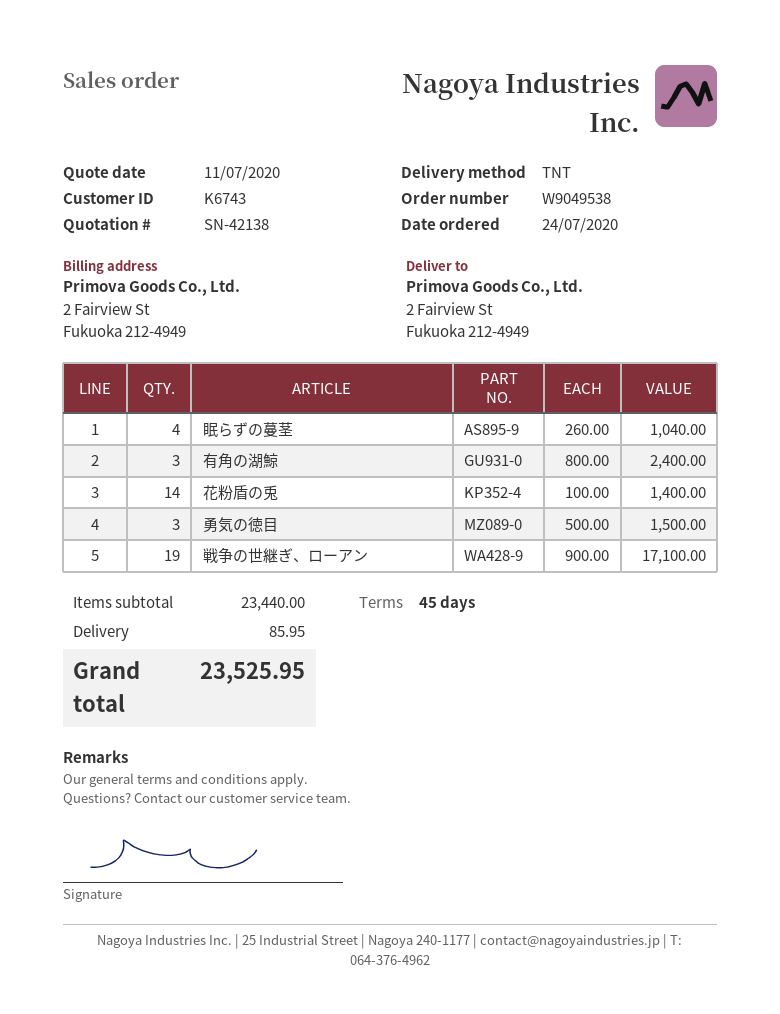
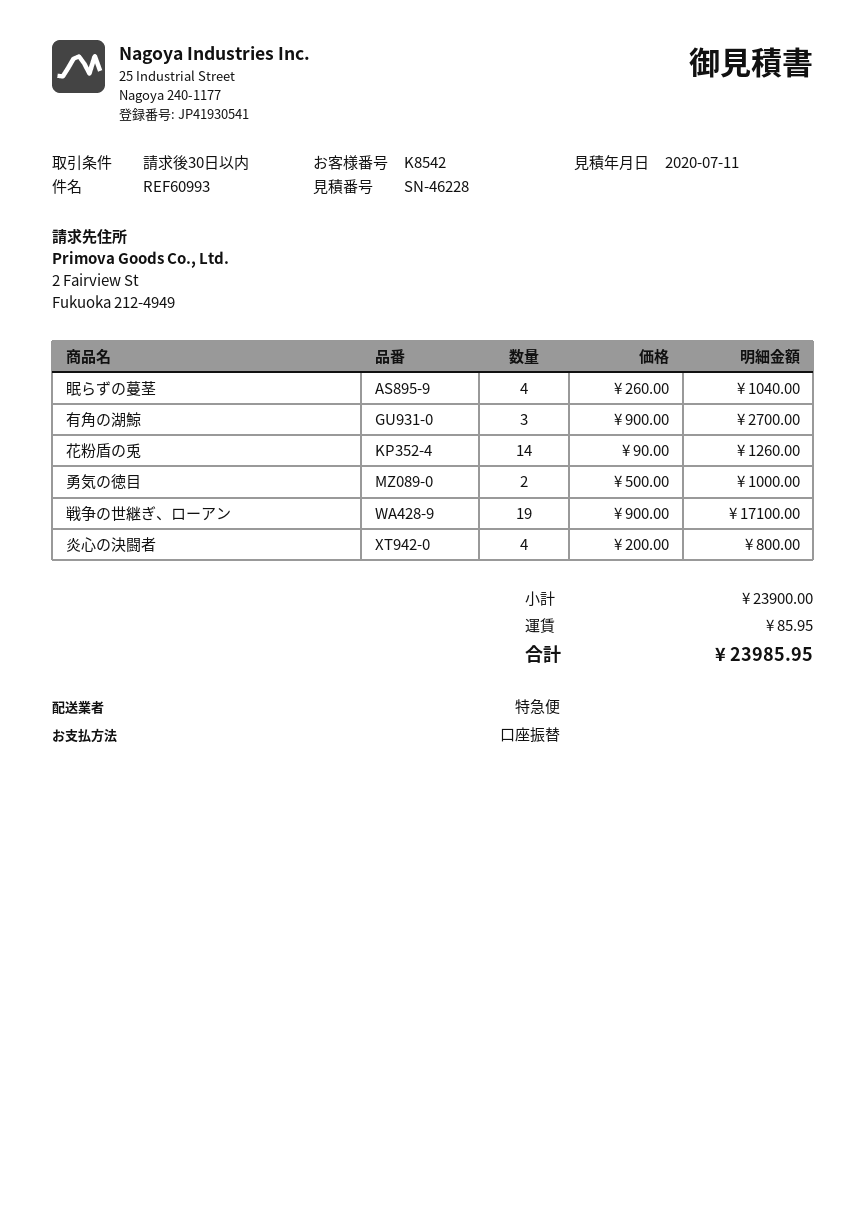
quote number: SN-42138 -> SN-46228
payment terms: 45 days -> 30 days
customer number: K6743 -> K8542
shipping method: TNT -> express
有角の湖鯨: 3 x 800.00 = 2400.00 -> 3 x 900.00 = 2700.00
花粉盾の兎: 14 x 100.00 = 1400.00 -> 14 x 90.00 = 1260.00
勇気の徳目: 3 x 500.00 = 1500.00 -> 2 x 500.00 = 1000.00
炎心の決闘者: none -> 4 x 200.00 = 800.00
subtotal: 23440.00 -> 23900.00
total: 23525.95 -> 23985.95

